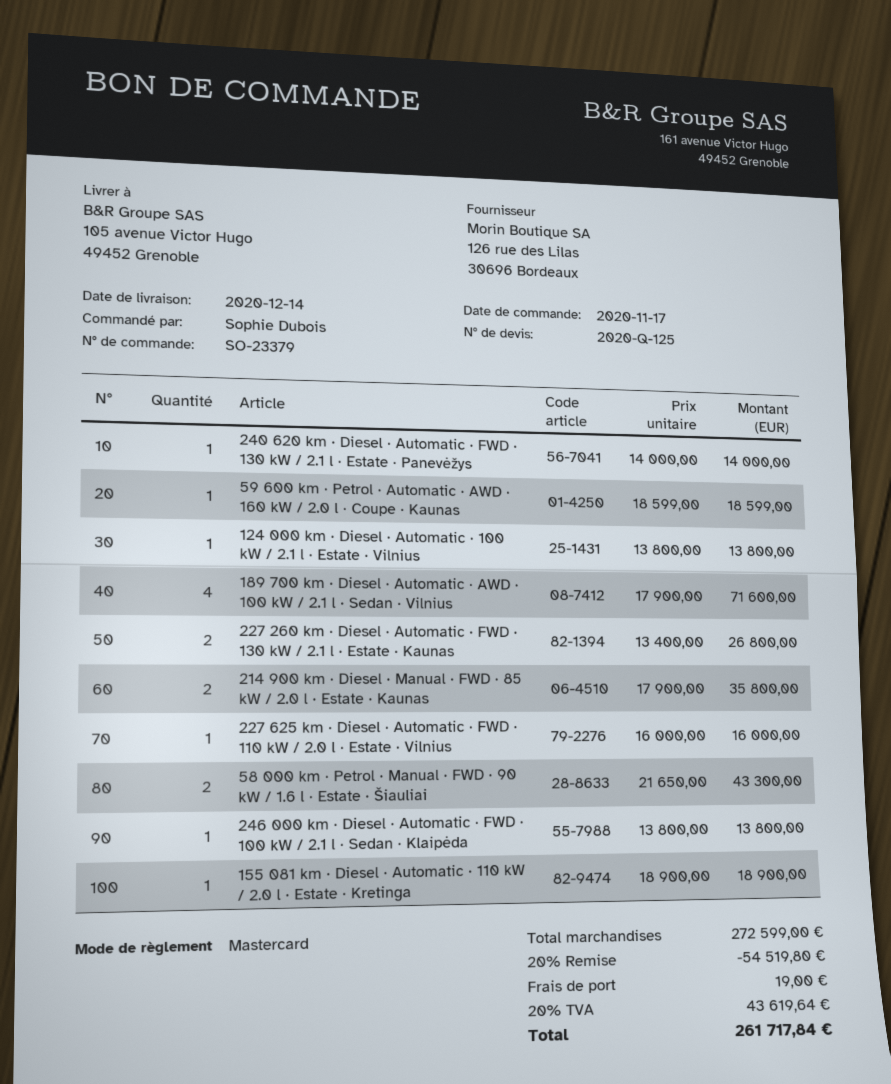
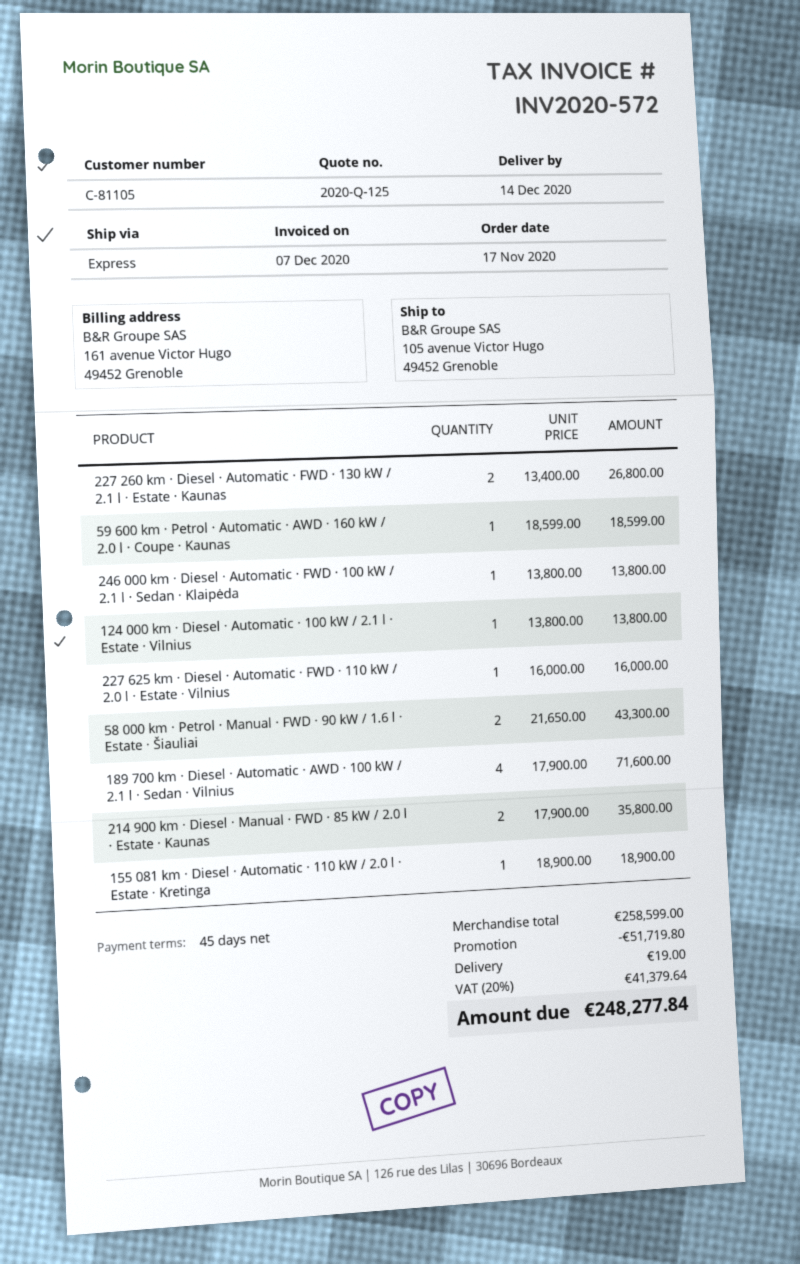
240 620 km · Diesel · Automatic · FWD · 130 kW / 2.1 l · Estate · Panevėžys: 1 x 14000.00 = 14000.00 -> none
subtotal: 272599.00 -> 258599.00
discount: 54519.80 -> 51719.80
tax: 20% = 43619.64 -> 20% = 41379.64
total: 261717.84 -> 248277.84

